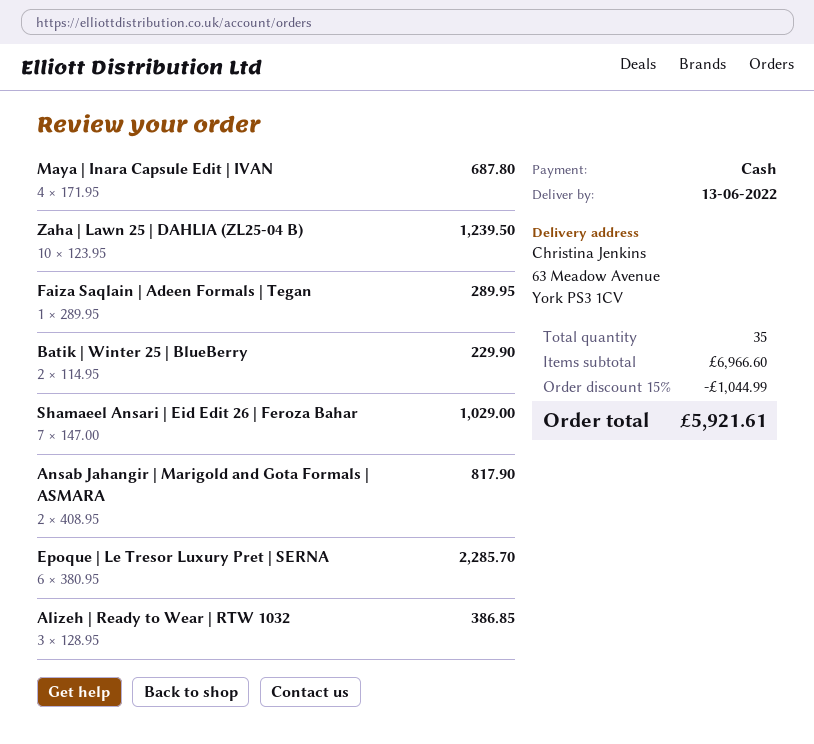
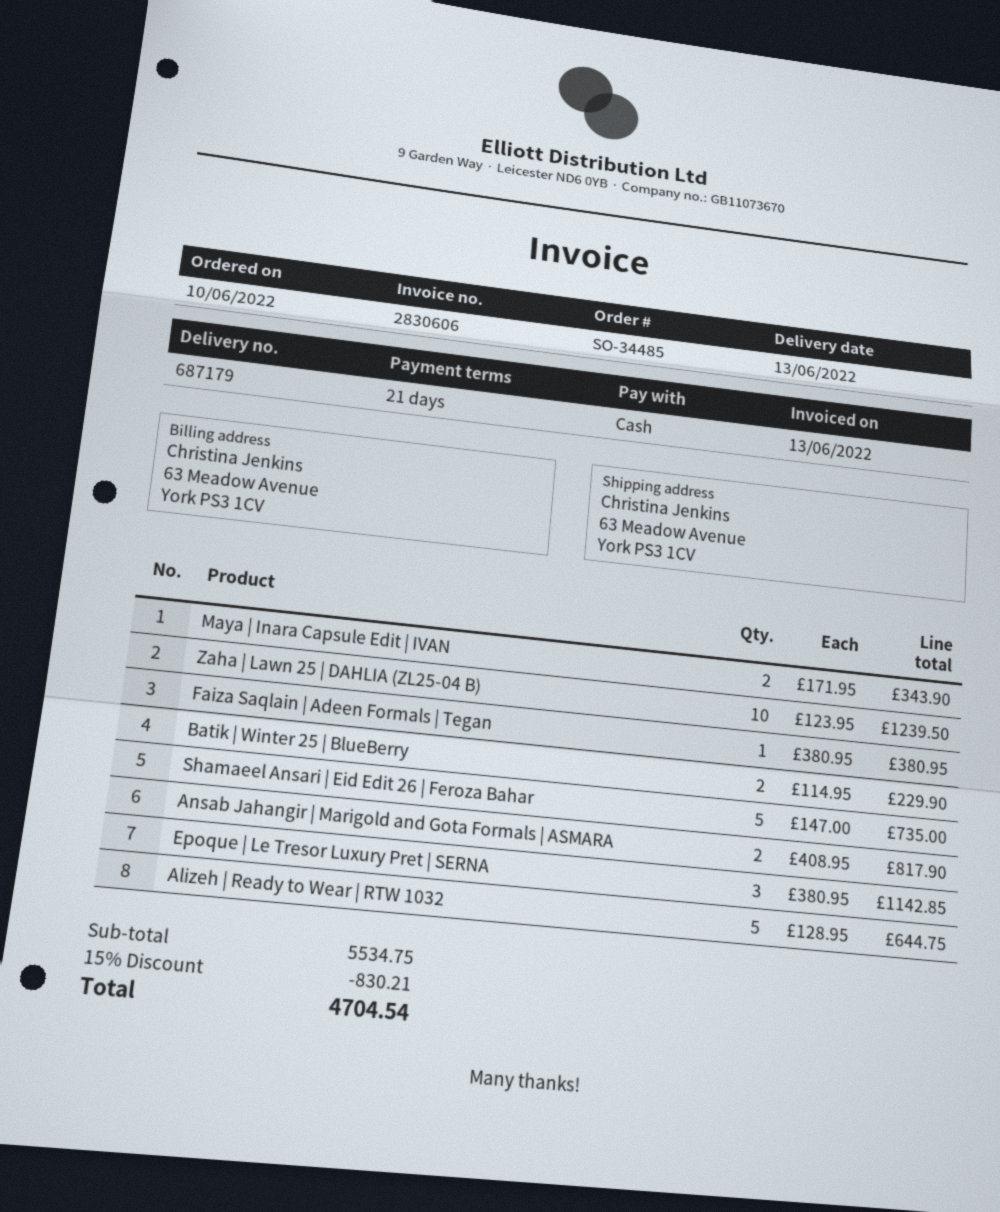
Maya | Inara Capsule Edit | IVAN: 4 x 171.95 = 687.80 -> 2 x 171.95 = 343.90
Faiza Saqlain | Adeen Formals | Tegan: 1 x 289.95 = 289.95 -> 1 x 380.95 = 380.95
Shamaeel Ansari | Eid Edit 26 | Feroza Bahar: 7 x 147.00 = 1029.00 -> 5 x 147.00 = 735.00
Epoque | Le Tresor Luxury Pret | SERNA: 6 x 380.95 = 2285.70 -> 3 x 380.95 = 1142.85
Alizeh | Ready to Wear | RTW 1032: 3 x 128.95 = 386.85 -> 5 x 128.95 = 644.75
subtotal: 6966.60 -> 5534.75
discount: 15% = 1044.99 -> 15% = 830.21
total: 5921.61 -> 4704.54

